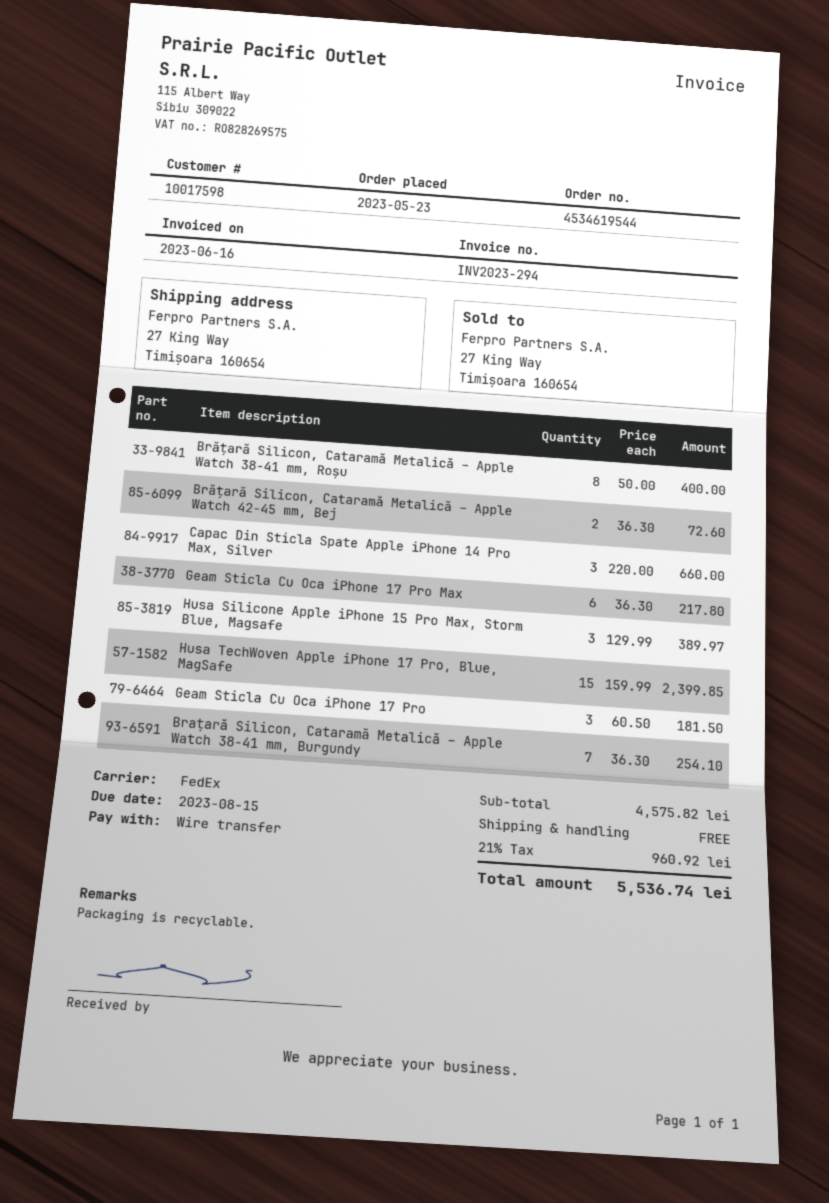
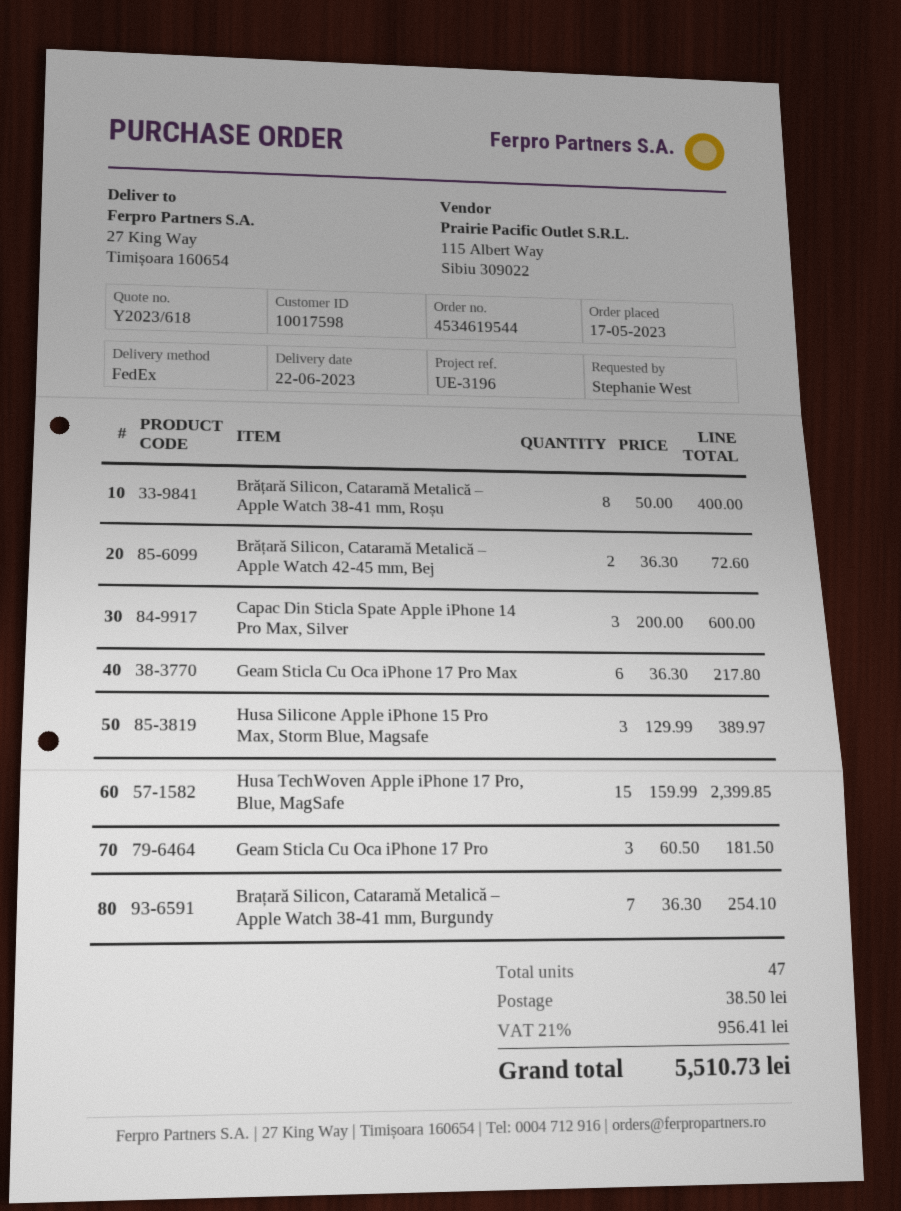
order date: 2023-05-23 -> 2023-05-17
Capac Din Sticla Spate Apple iPhone 14 Pro Max, Silver: 3 x 220.00 = 660.00 -> 3 x 200.00 = 600.00
shipping: 0.00 -> 38.50
tax: 21% = 960.92 -> 21% = 956.41
total: 5536.74 -> 5510.73

